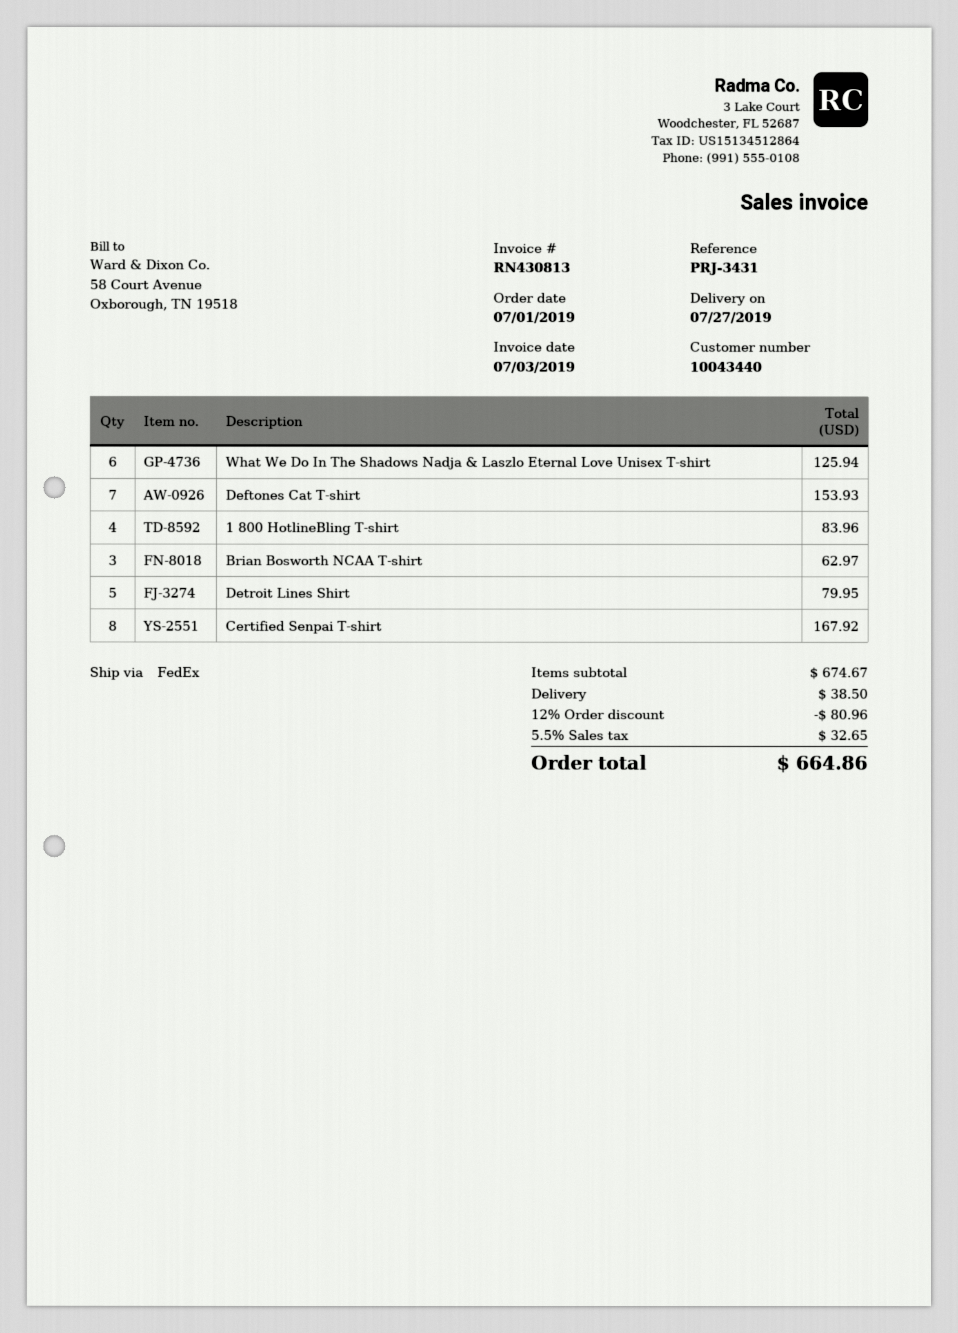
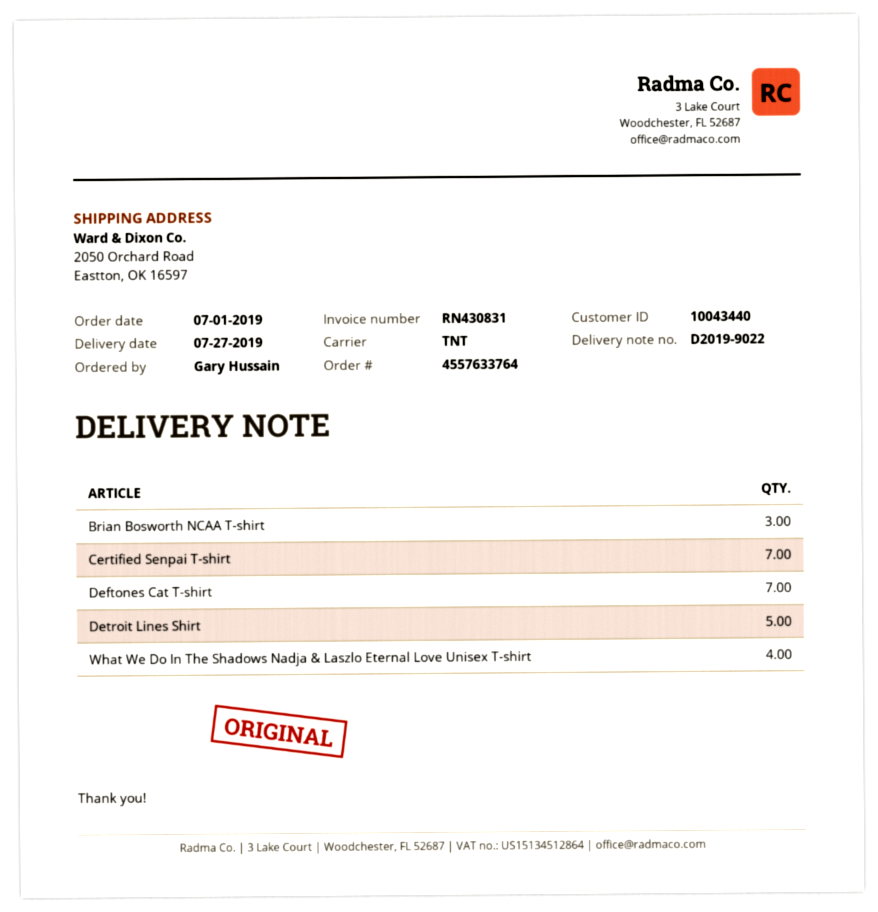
invoice number: RN430813 -> RN430831
shipping method: FedEx -> TNT
What We Do In The Shadows Nadja & Laszlo Eternal Love Unisex T-shirt: 6 -> 4
1 800 HotlineBling T-shirt: 4 -> none
Certified Senpai T-shirt: 8 -> 7

